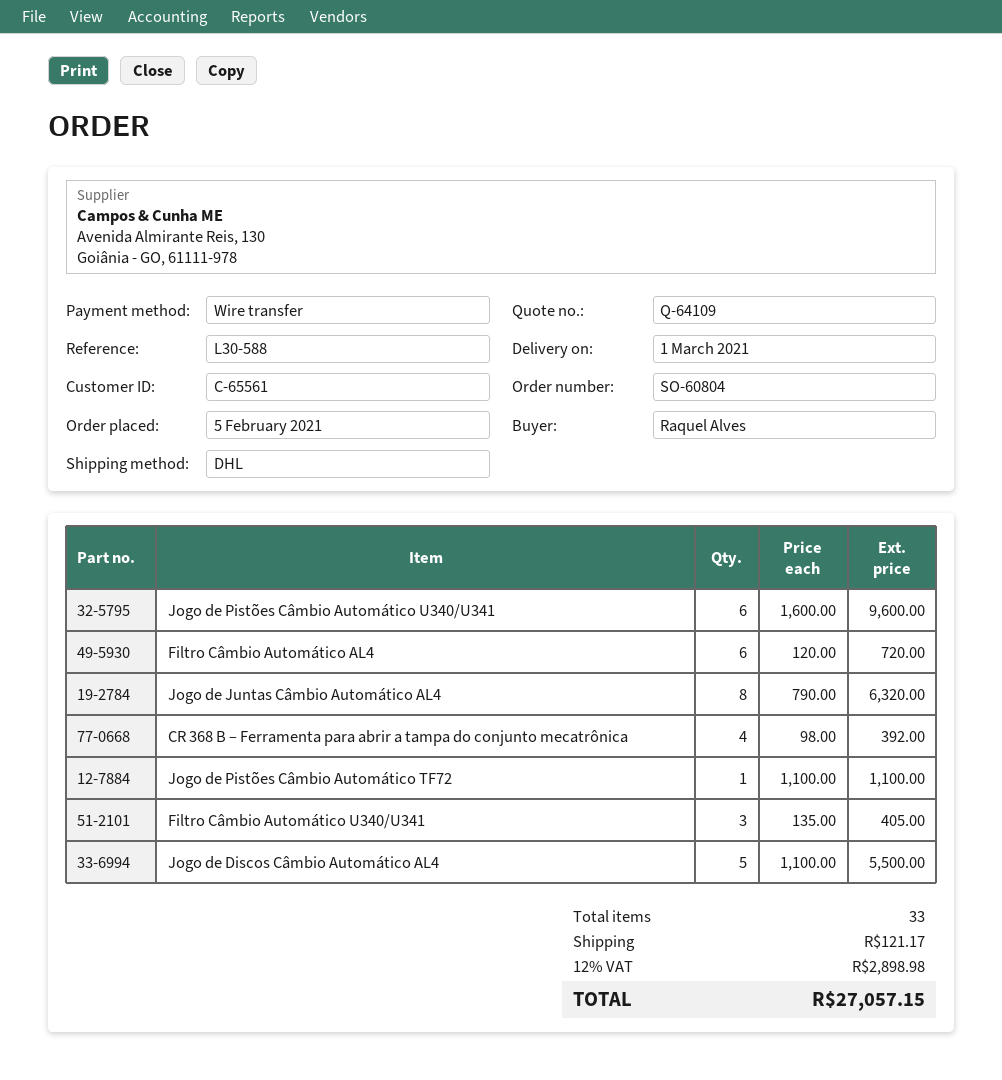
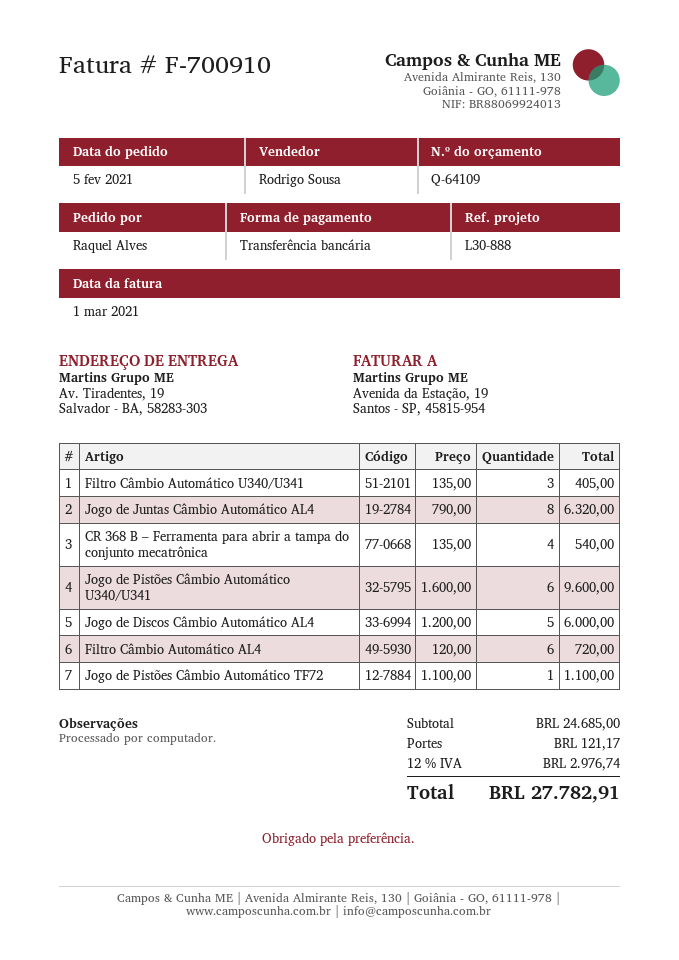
reference: L30-588 -> L30-888
CR 368 B – Ferramenta para abrir a tampa do conjunto mecatrônica: 4 x 98.00 = 392.00 -> 4 x 135.00 = 540.00
Jogo de Discos Câmbio Automático AL4: 5 x 1100.00 = 5500.00 -> 5 x 1200.00 = 6000.00
tax: 12% = 2898.98 -> 12% = 2976.74
total: 27057.15 -> 27782.91

